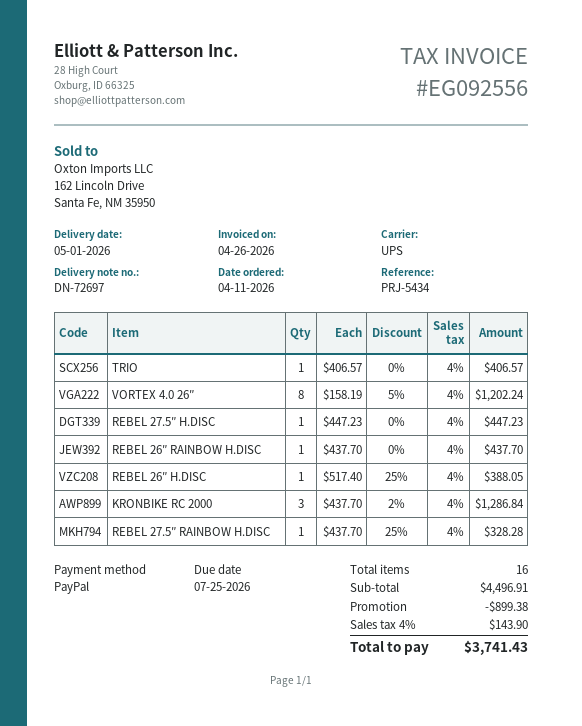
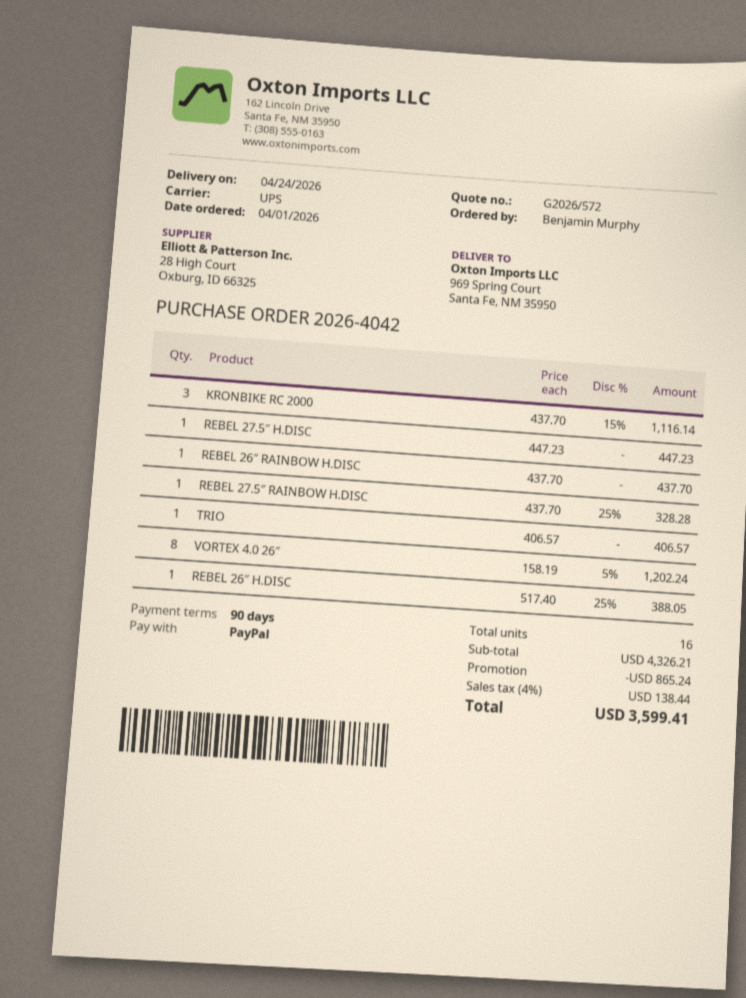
order date: 2026-04-11 -> 2026-04-01
delivery date: 2026-05-01 -> 2026-04-24
KRONBIKE RC 2000: 3 x 437.70 - 2% = 1286.84 -> 3 x 437.70 - 15% = 1116.14
subtotal: 4496.91 -> 4326.21
discount: 899.38 -> 865.24
tax: 4% = 143.90 -> 4% = 138.44
total: 3741.43 -> 3599.41

